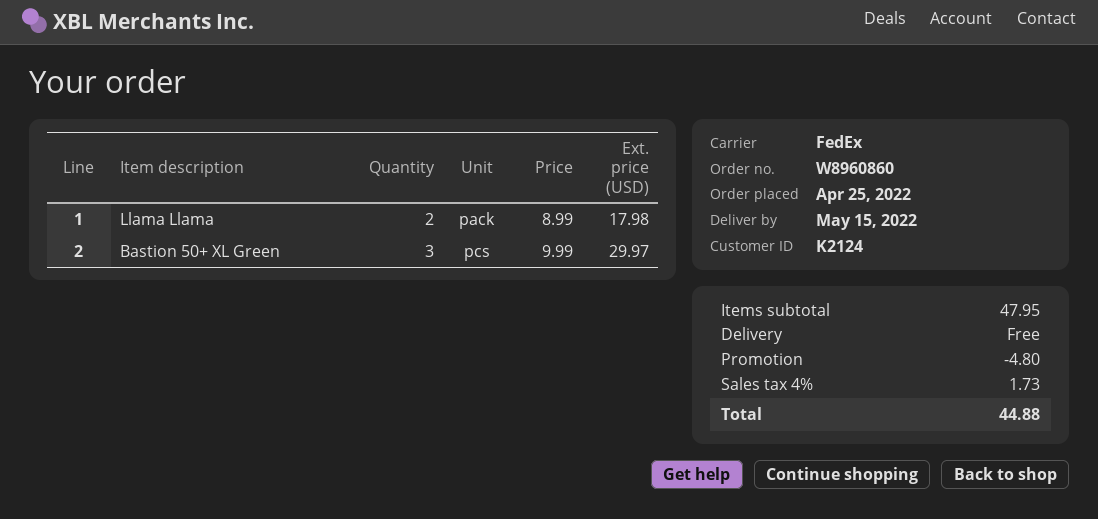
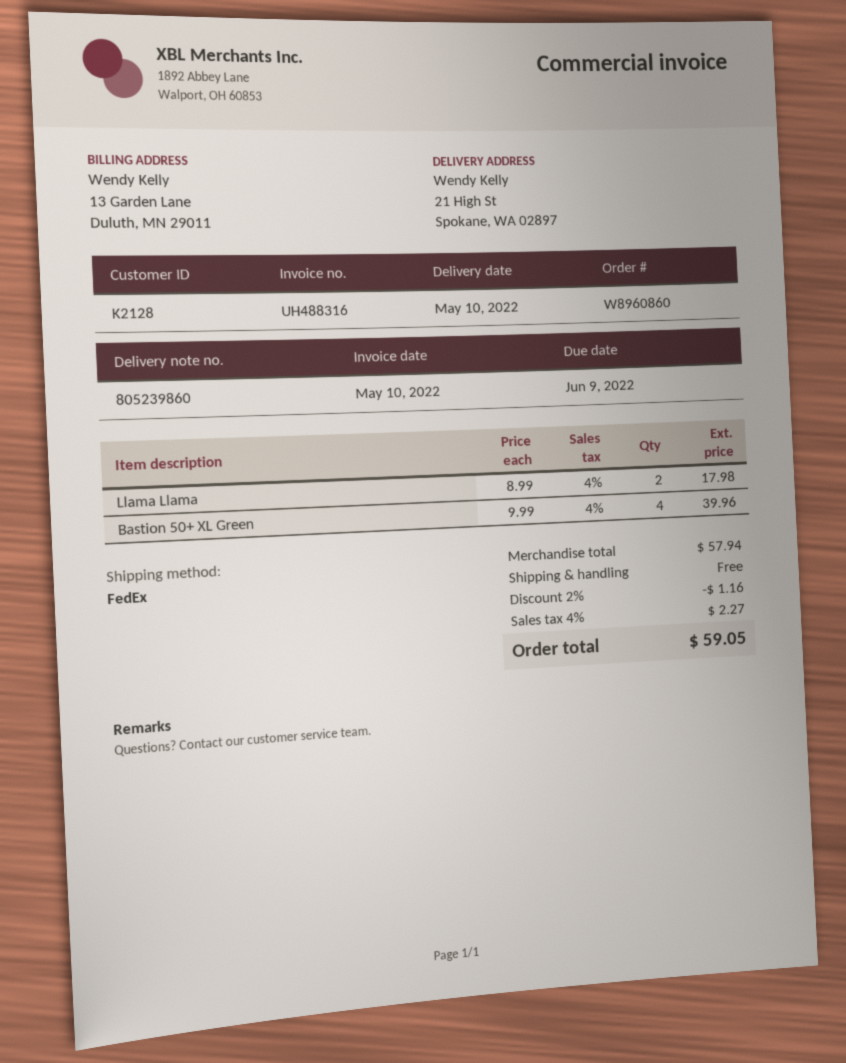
delivery date: 2022-05-15 -> 2022-05-10
customer number: K2124 -> K2128
Bastion 50+ XL Green: 3 x 9.99 = 29.97 -> 4 x 9.99 = 39.96
subtotal: 47.95 -> 57.94
discount: 4.80 -> 1.16
tax: 4% = 1.73 -> 4% = 2.27
total: 44.88 -> 59.05

